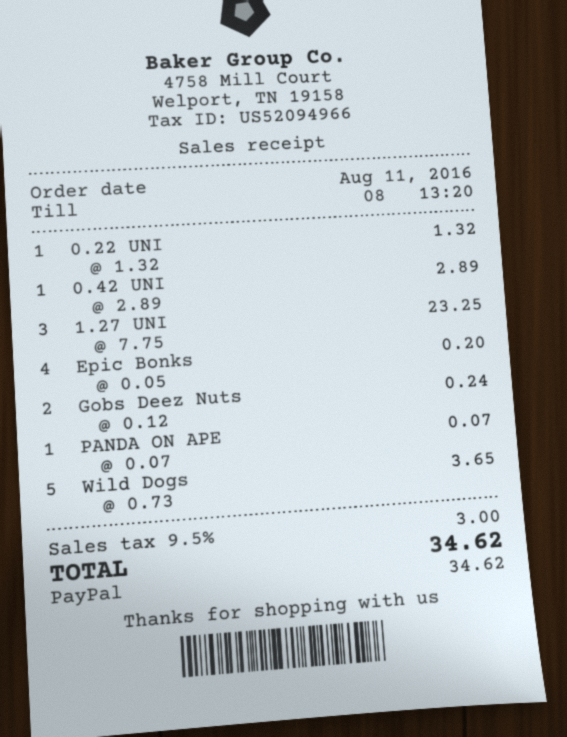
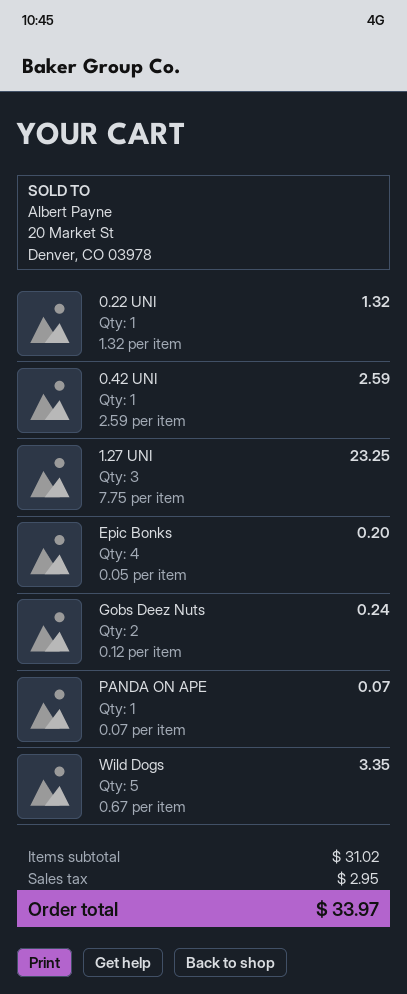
0.42 UNI: 1 x 2.89 = 2.89 -> 1 x 2.59 = 2.59
Wild Dogs: 5 x 0.73 = 3.65 -> 5 x 0.67 = 3.35
tax: 3.00 -> 2.95
total: 34.62 -> 33.97

